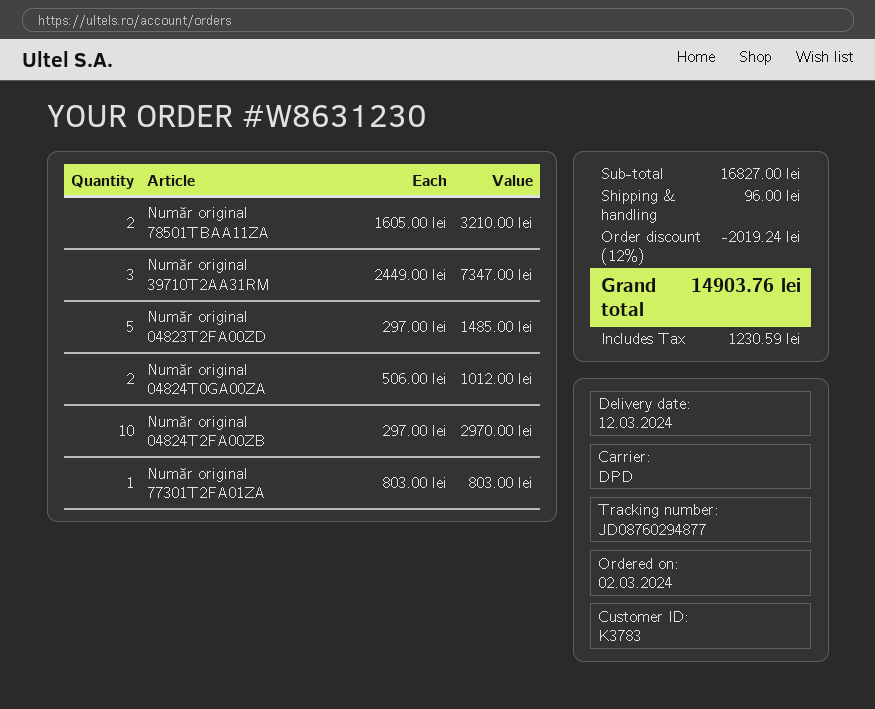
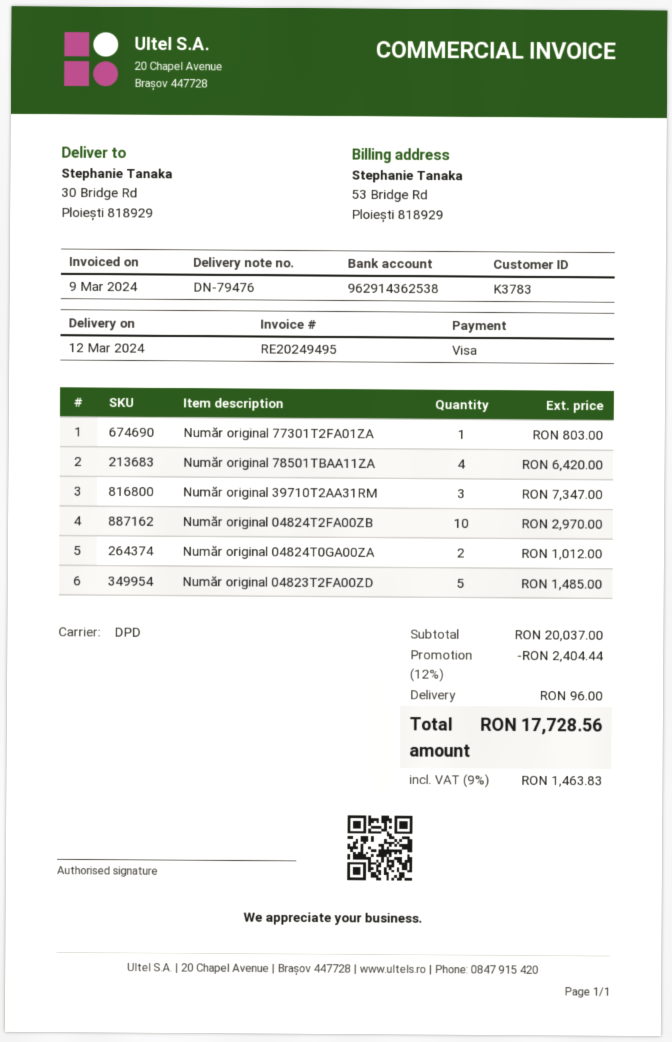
Număr original 78501TBAA11ZA: 2 for 3210.00 -> 4 for 6420.00
subtotal: 16827.00 -> 20037.00
discount: 12% = 2019.24 -> 12% = 2404.44
tax: 1230.59 -> 1463.83
total: 14903.76 -> 17728.56

